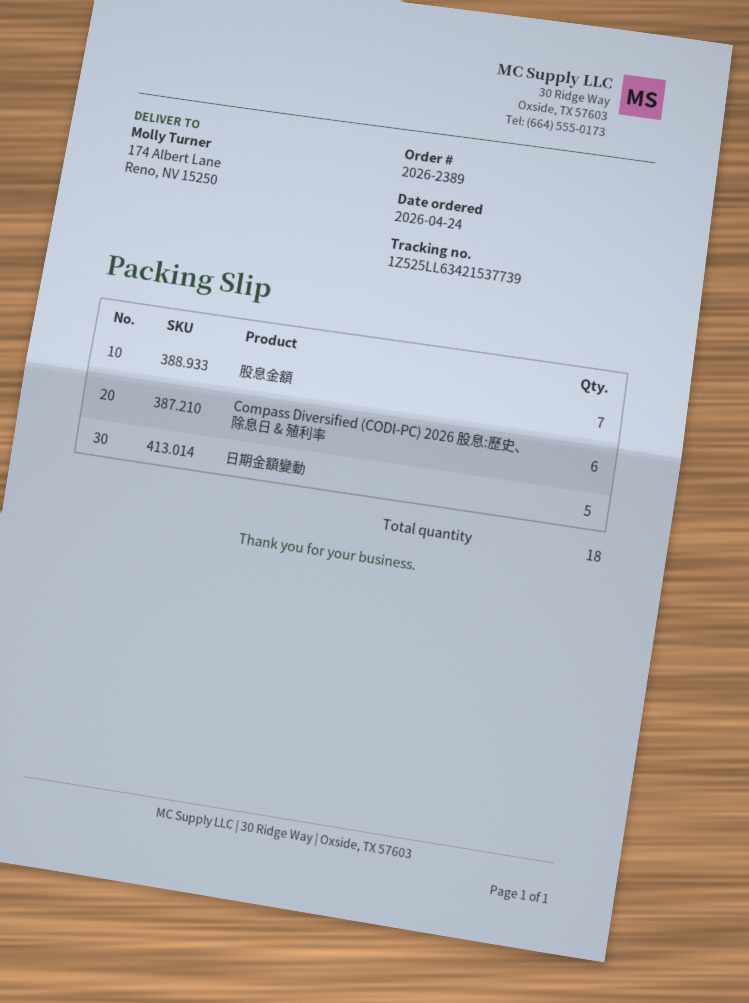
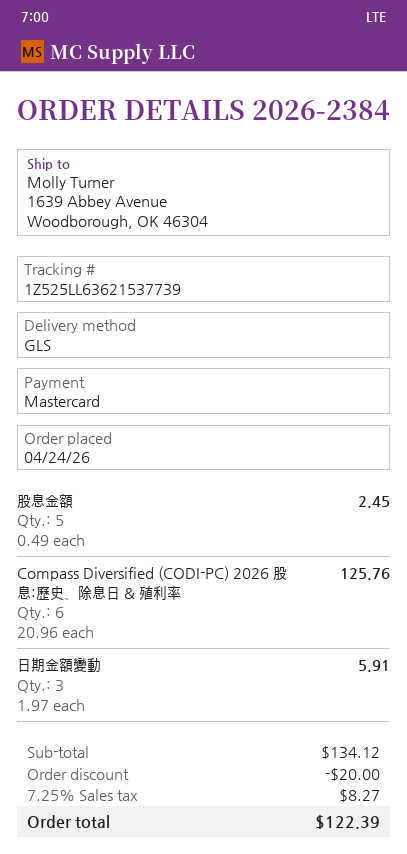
order number: 2026-2389 -> 2026-2384
tracking number: 1Z525LL63421537739 -> 1Z525LL63621537739
ship to: 174 Albert Lane, Reno, NV 15250 -> 1639 Abbey Avenue, Woodborough, OK 46304
股息金額: 7 -> 5
日期金額變動: 5 -> 3

